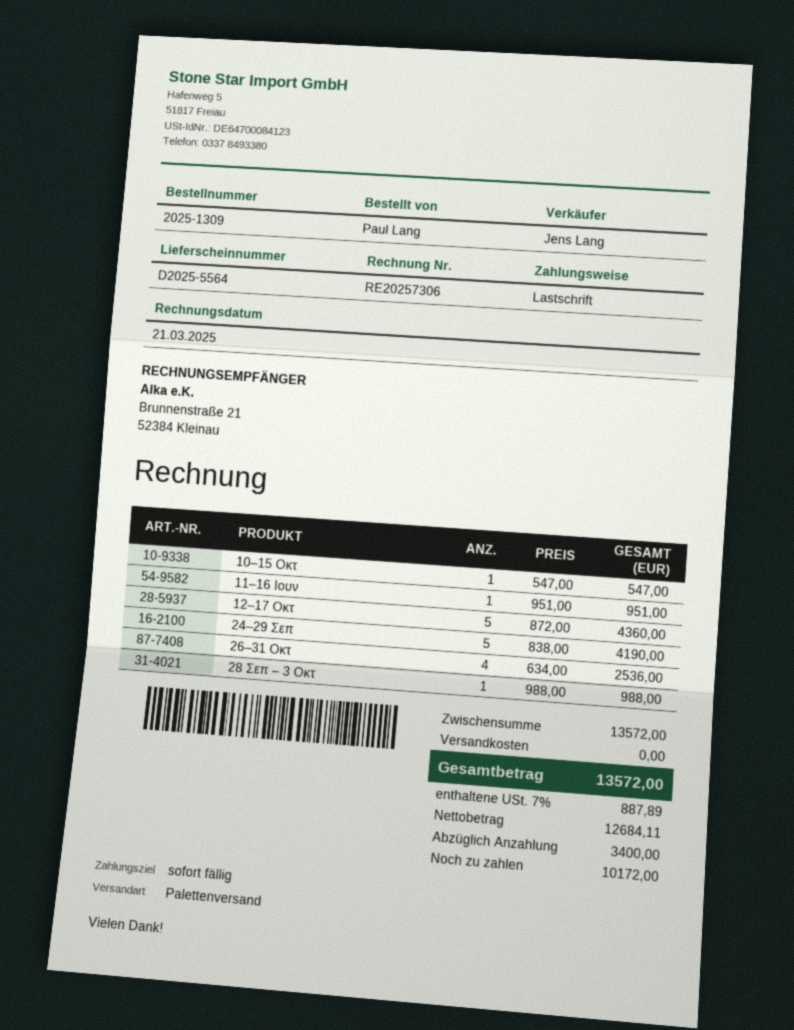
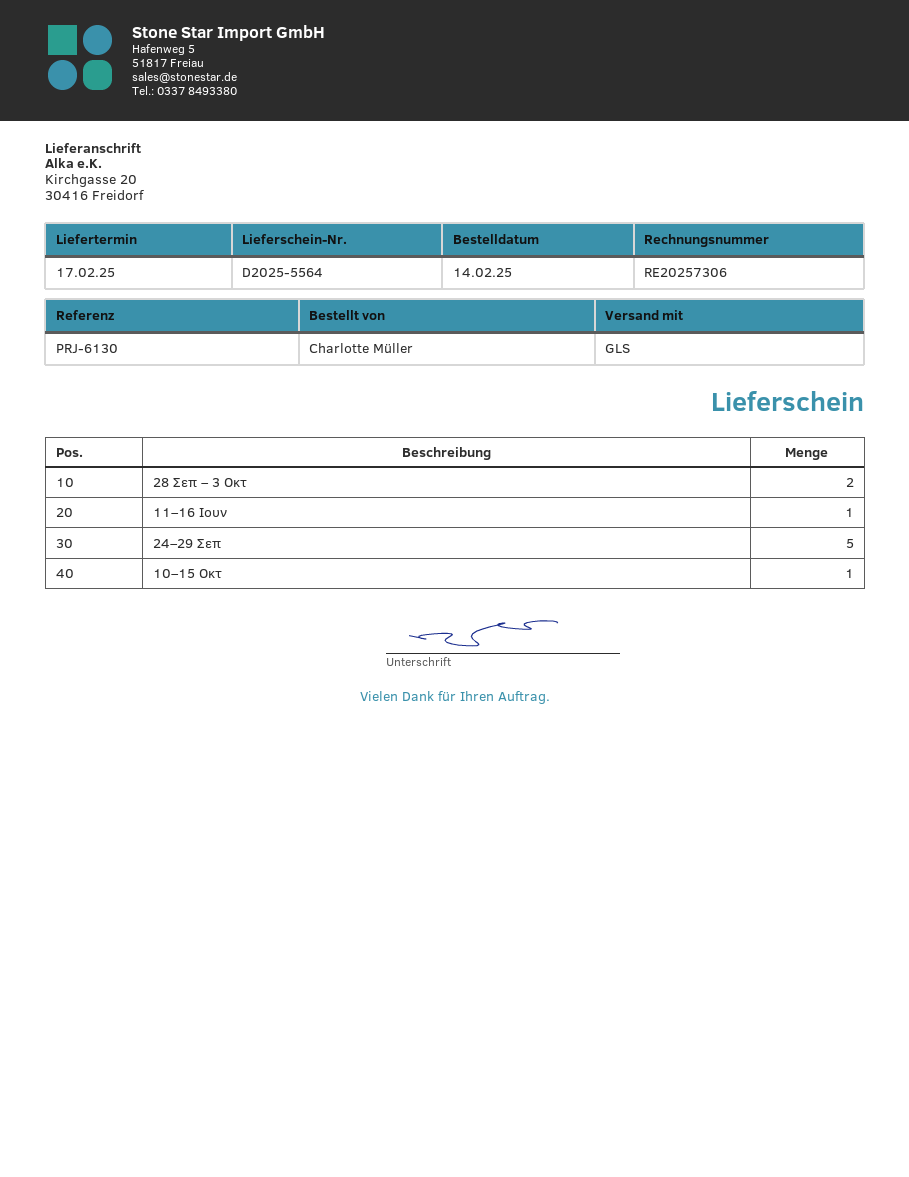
ordered by: Paul Lang -> Charlotte Müller
shipping method: pallet freight -> GLS
12–17 Οκτ: 5 -> none
26–31 Οκτ: 4 -> none
28 Σεπ – 3 Οκτ: 1 -> 2

